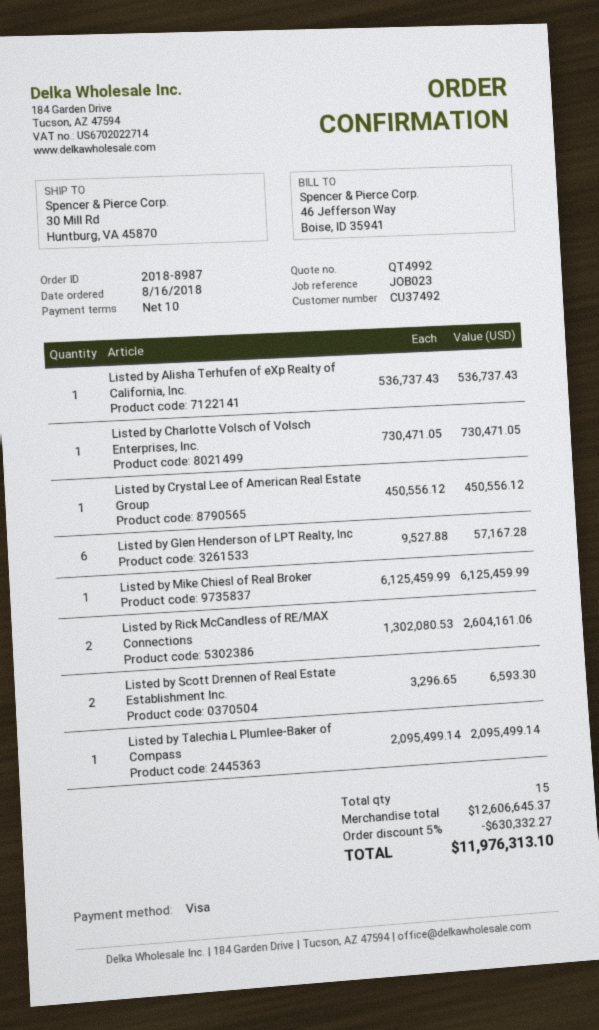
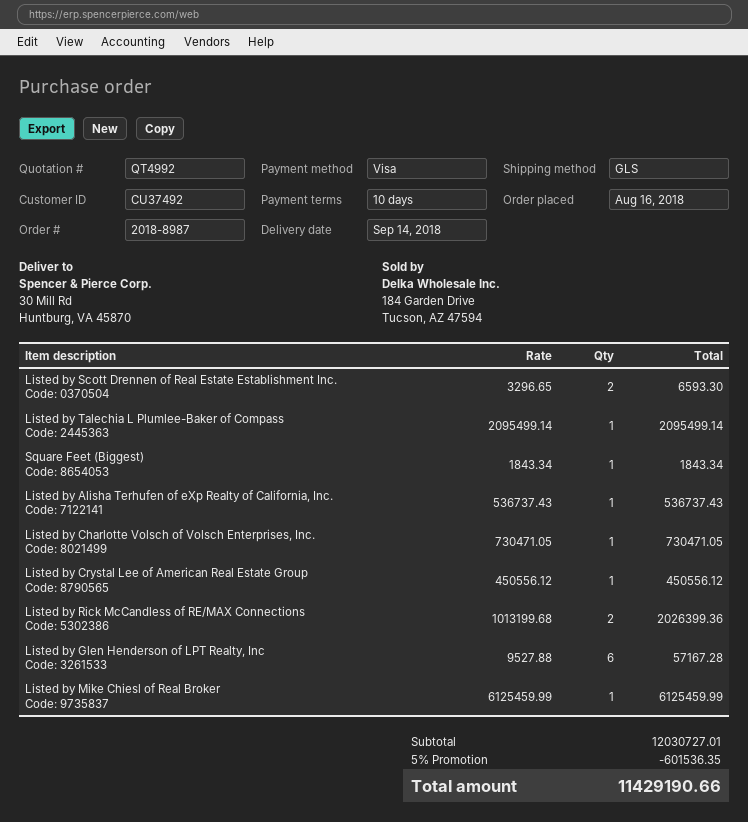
Listed by Rick McCandless of RE/MAX Connections: 2 x 1302080.53 = 2604161.06 -> 2 x 1013199.68 = 2026399.36
Square Feet (Biggest): none -> 1 x 1843.34 = 1843.34
subtotal: 12606645.37 -> 12030727.01
discount: 5% = 630332.27 -> 5% = 601536.35
total: 11976313.10 -> 11429190.66

